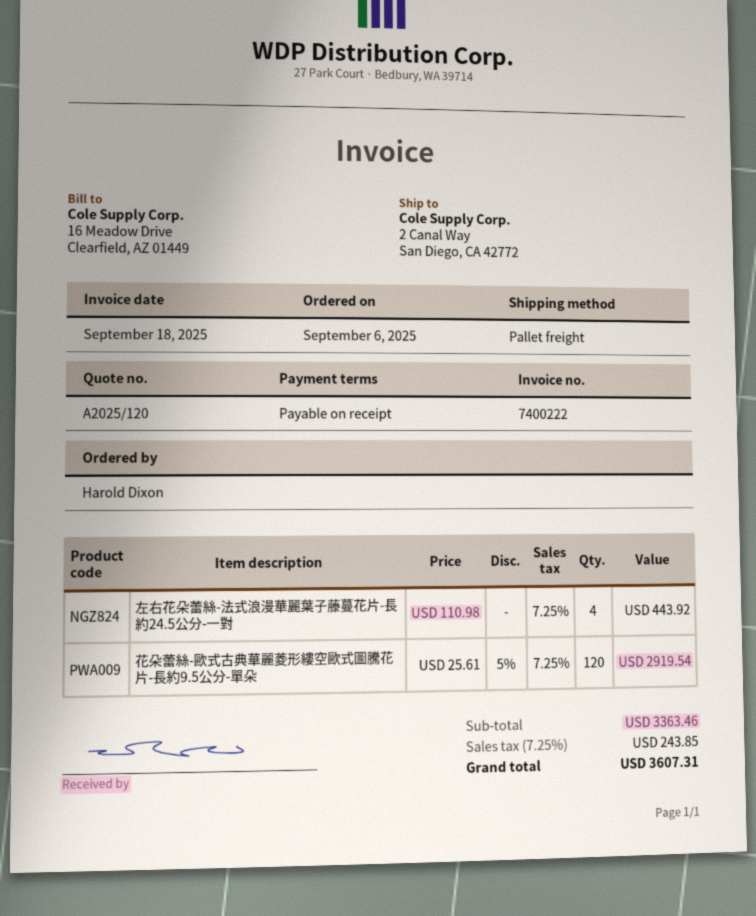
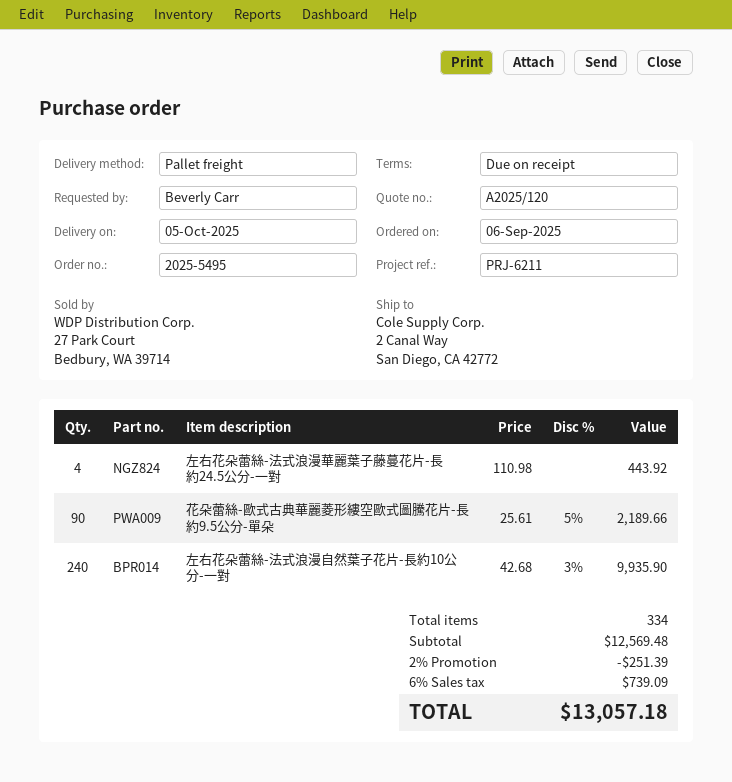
ordered by: Harold Dixon -> Beverly Carr
花朵蕾絲-歐式古典華麗菱形縷空歐式圖騰花片-長約9.5公分-單朵: 120 x 25.61 - 5% = 2919.54 -> 90 x 25.61 - 5% = 2189.66
左右花朵蕾絲-法式浪漫自然葉子花片-長約10公分-一對: none -> 240 x 42.68 - 3% = 9935.90
subtotal: 3363.46 -> 12569.48
discount: none -> 2% = 251.39
tax: 7.25% = 243.85 -> 6% = 739.09
total: 3607.31 -> 13057.18

